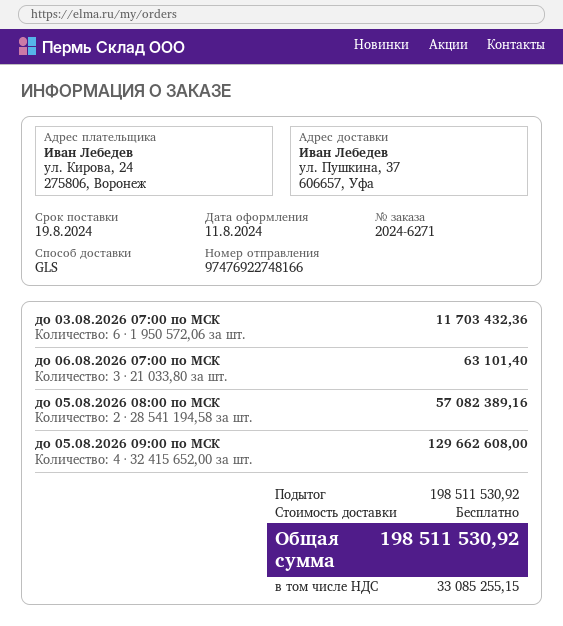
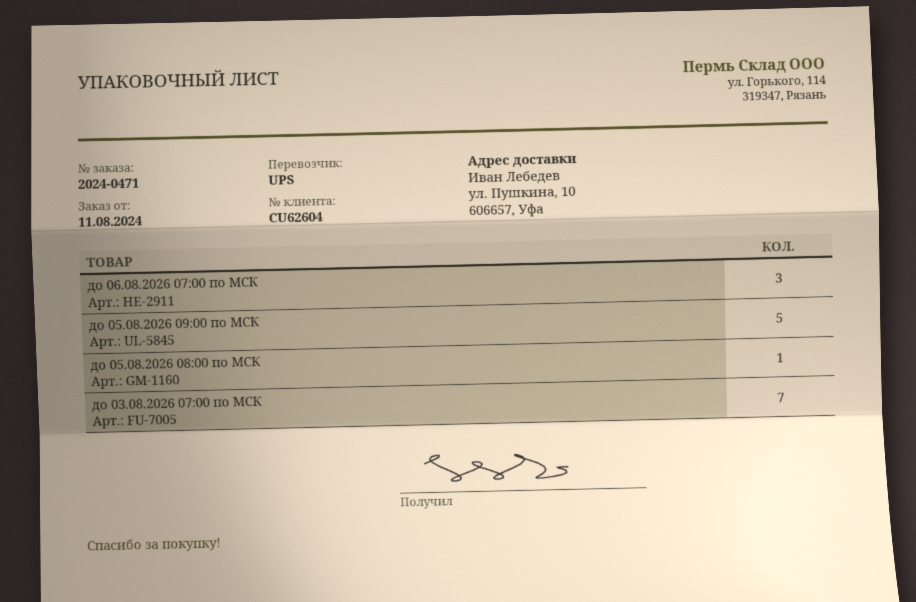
order number: 2024-6271 -> 2024-0471
shipping method: GLS -> UPS
ship to: ул. Пушкина, 37, 606657, Уфа -> ул. Пушкина, 10, 606657, Уфа
до 03.08.2026 07:00 по МСК: 6 -> 7
до 05.08.2026 08:00 по МСК: 2 -> 1
до 05.08.2026 09:00 по МСК: 4 -> 5

